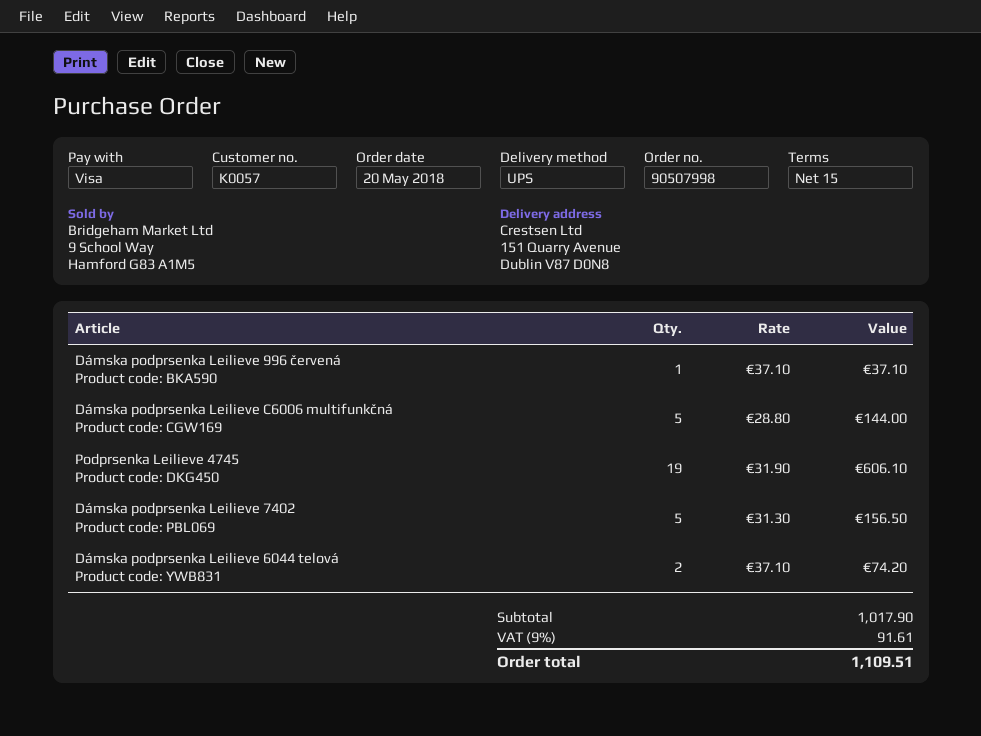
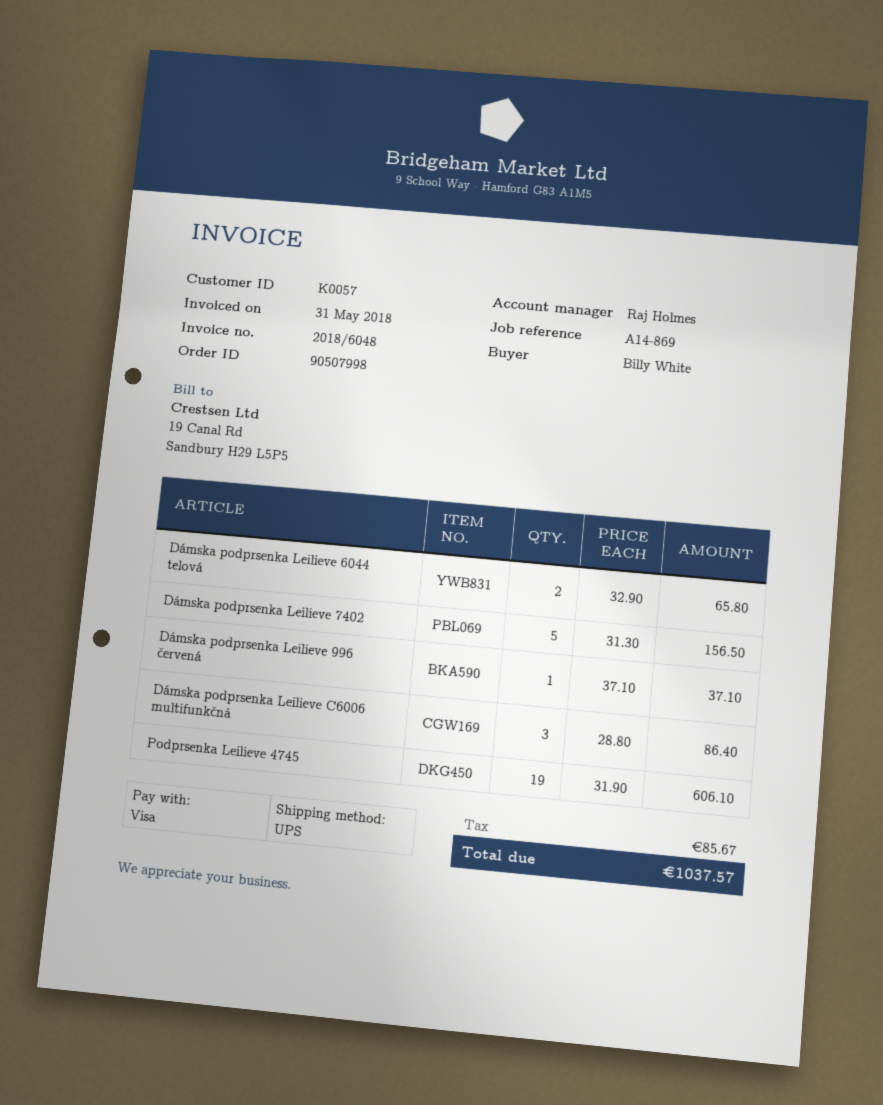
Dámska podprsenka Leilieve C6006 multifunkčná: 5 x 28.80 = 144.00 -> 3 x 28.80 = 86.40
Dámska podprsenka Leilieve 6044 telová: 2 x 37.10 = 74.20 -> 2 x 32.90 = 65.80
tax: 91.61 -> 85.67
total: 1109.51 -> 1037.57

